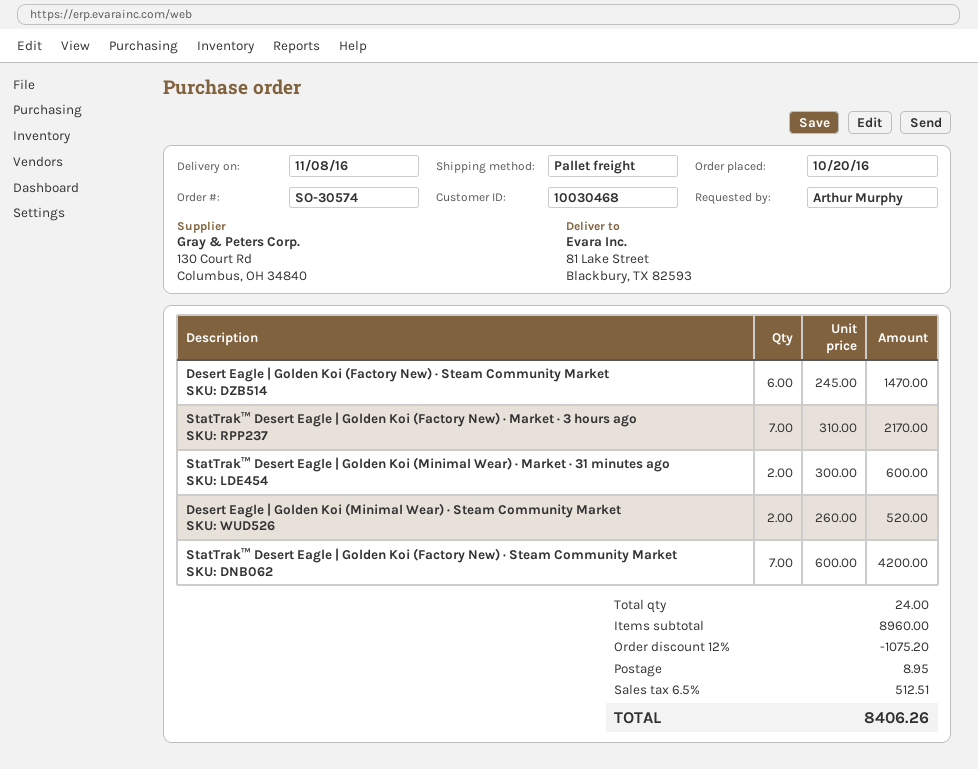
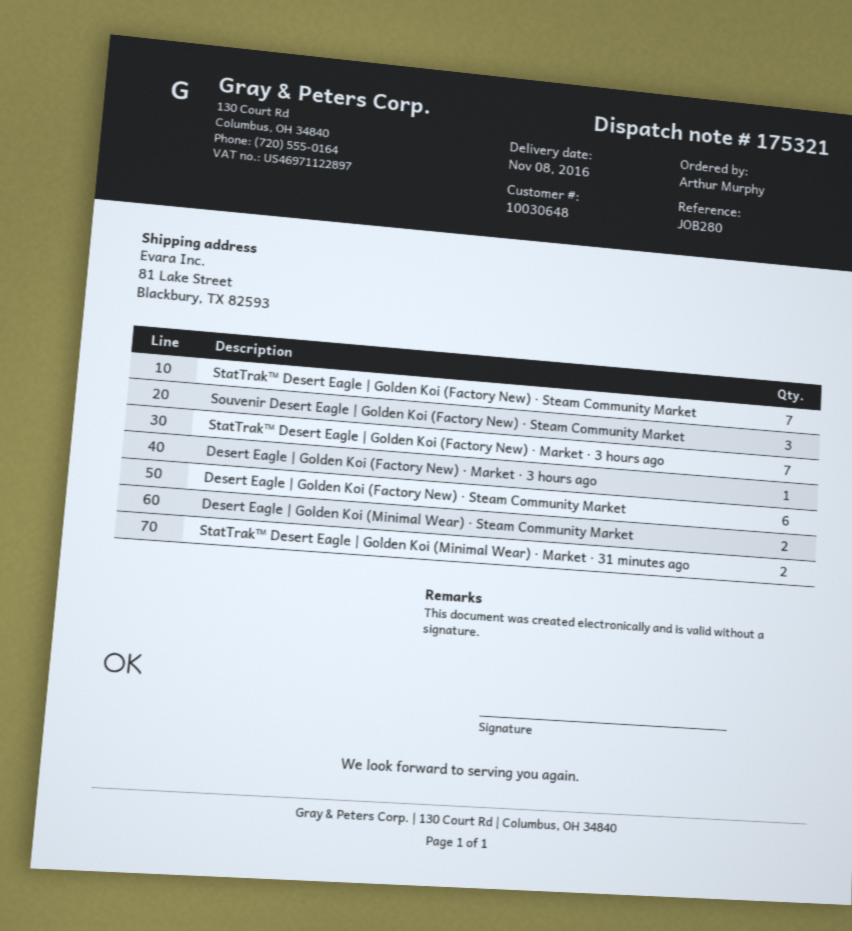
customer number: 10030468 -> 10030648
Souvenir Desert Eagle | Golden Koi (Factory New) · Steam Community Market: none -> 3
Desert Eagle | Golden Koi (Factory New) · Market · 3 hours ago: none -> 1

